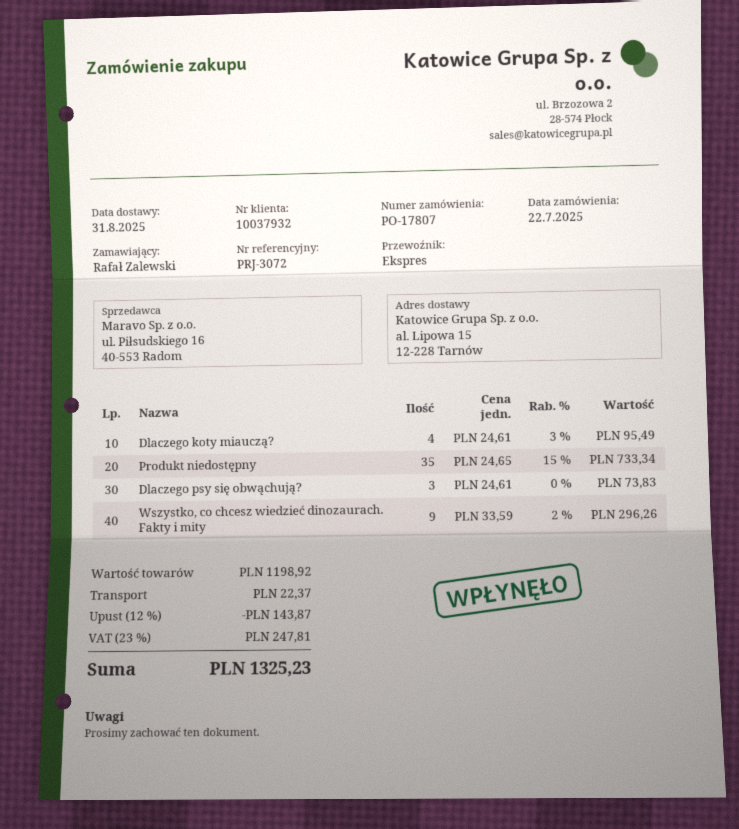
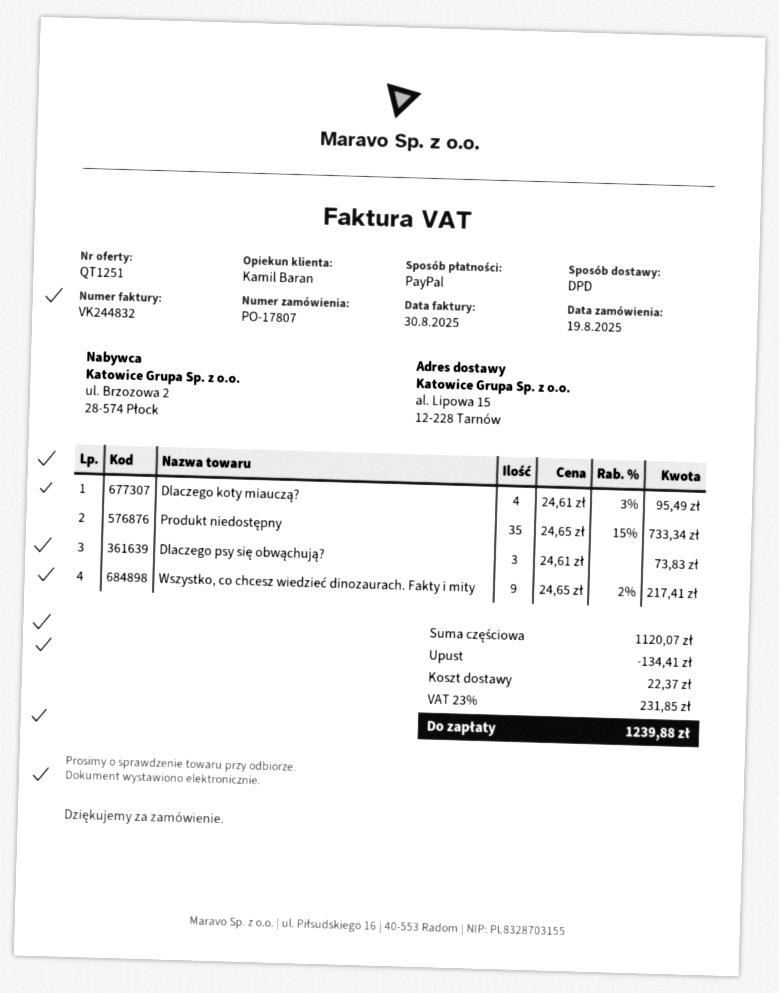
order date: 2025-07-22 -> 2025-08-19
shipping method: express -> DPD
Wszystko, co chcesz wiedzieć dinozaurach. Fakty i mity: 9 x 33.59 - 2% = 296.26 -> 9 x 24.65 - 2% = 217.41
subtotal: 1198.92 -> 1120.07
discount: 143.87 -> 134.41
tax: 23% = 247.81 -> 23% = 231.85
total: 1325.23 -> 1239.88

